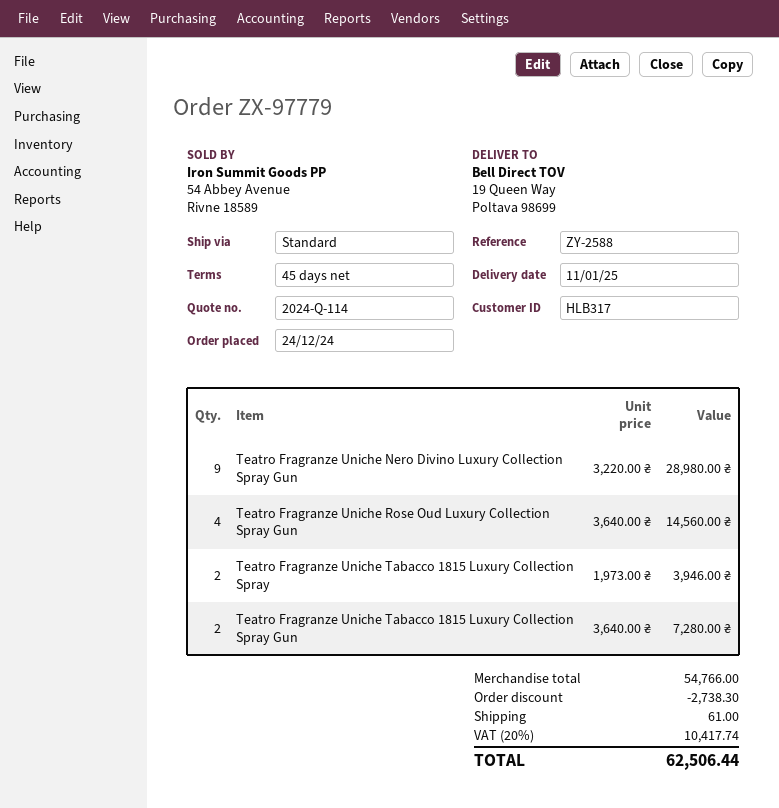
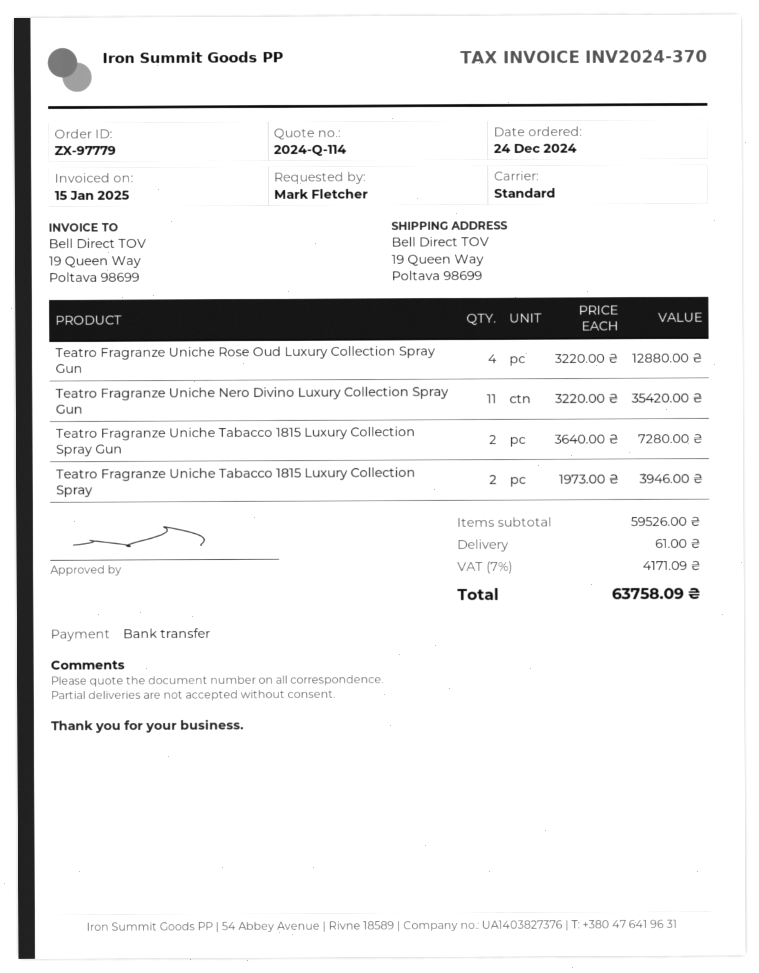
Teatro Fragranze Uniche Nero Divino Luxury Collection Spray Gun: 9 x 3220.00 = 28980.00 -> 11 x 3220.00 = 35420.00
Teatro Fragranze Uniche Rose Oud Luxury Collection Spray Gun: 4 x 3640.00 = 14560.00 -> 4 x 3220.00 = 12880.00
subtotal: 54766.00 -> 59526.00
discount: 2738.30 -> none
tax: 20% = 10417.74 -> 7% = 4171.09
total: 62506.44 -> 63758.09

